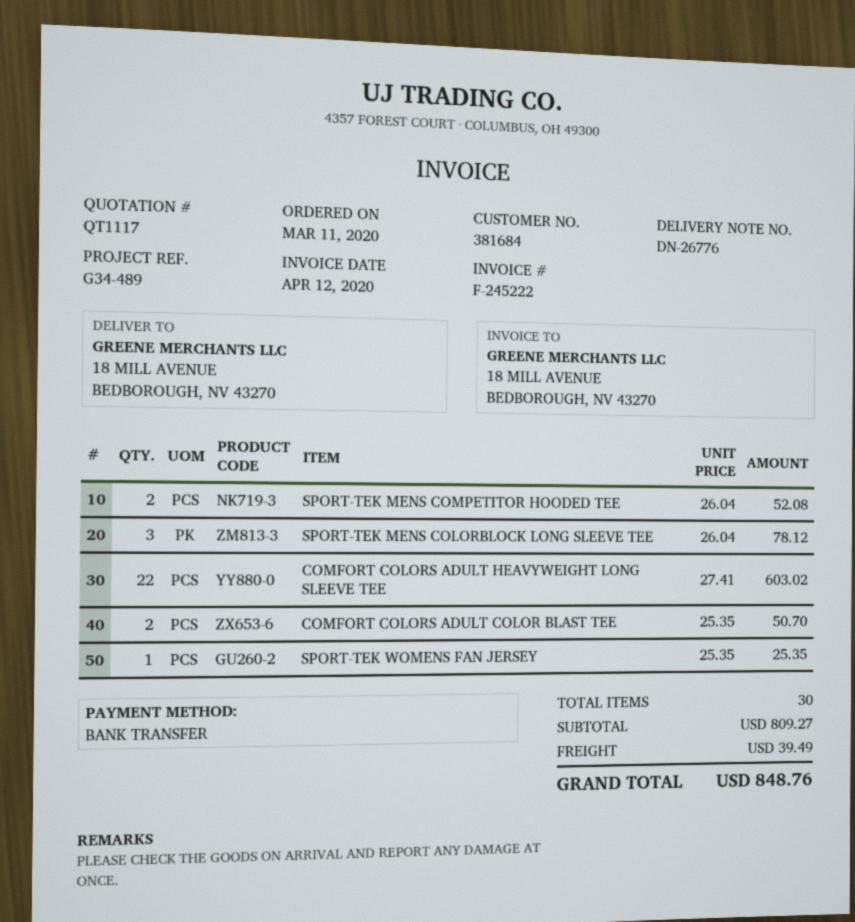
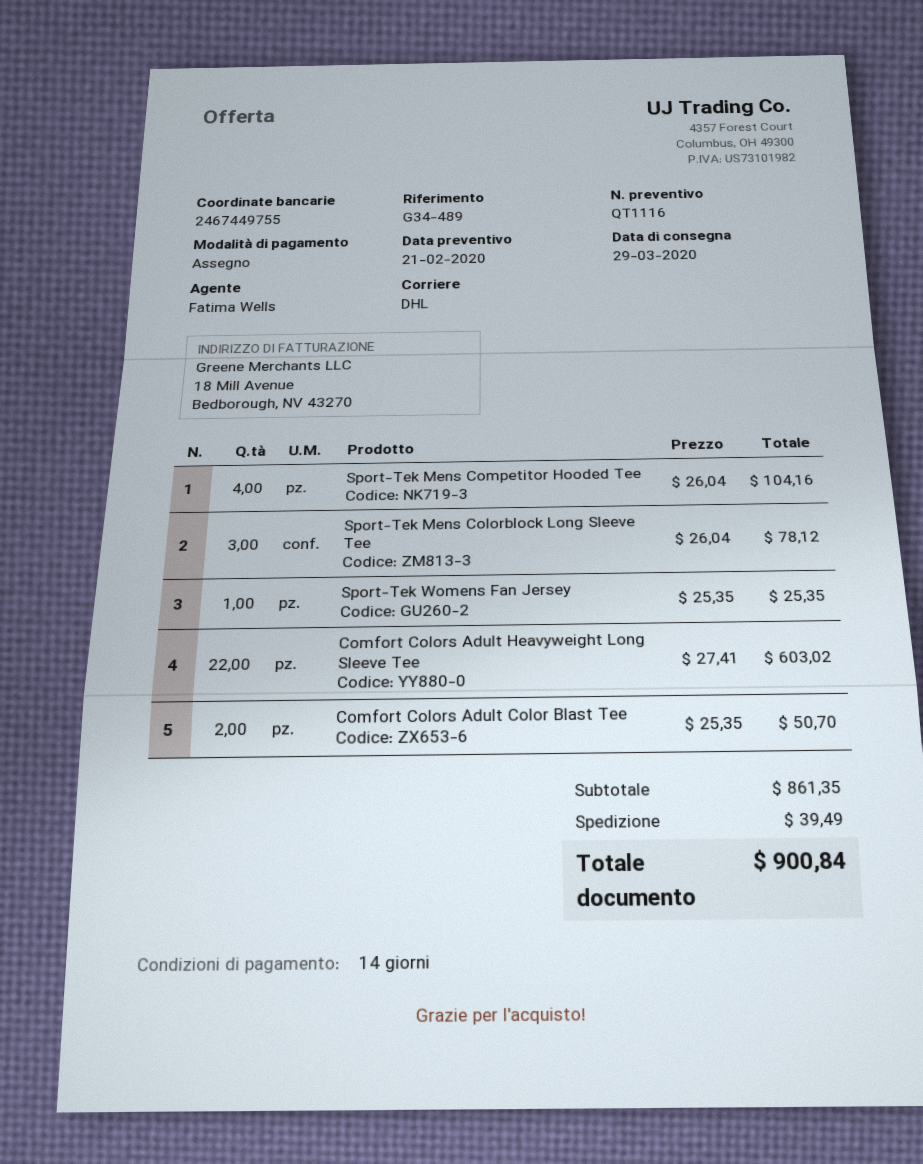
quote number: QT1117 -> QT1116
payment method: bank transfer -> cheque
SPORT-TEK MENS COMPETITOR HOODED TEE: 2 x 26.04 = 52.08 -> 4 x 26.04 = 104.16
subtotal: 809.27 -> 861.35
total: 848.76 -> 900.84

